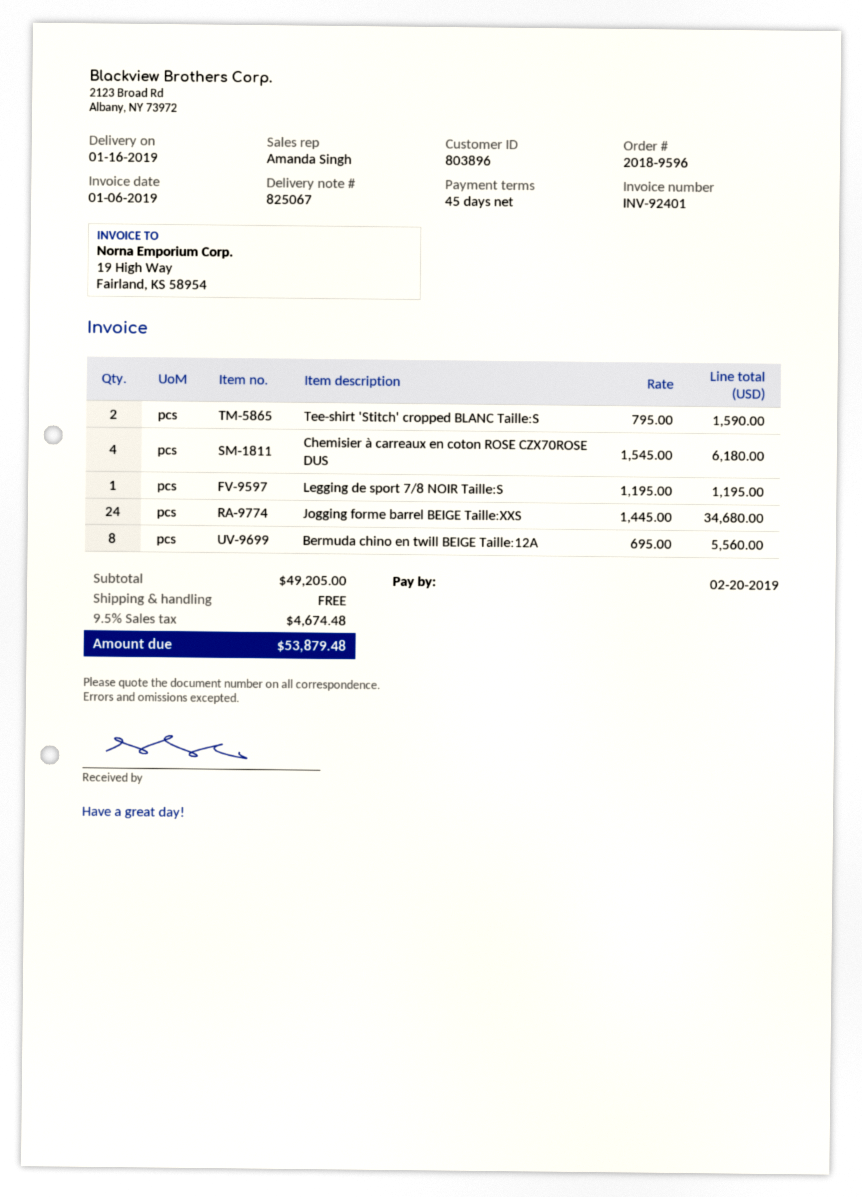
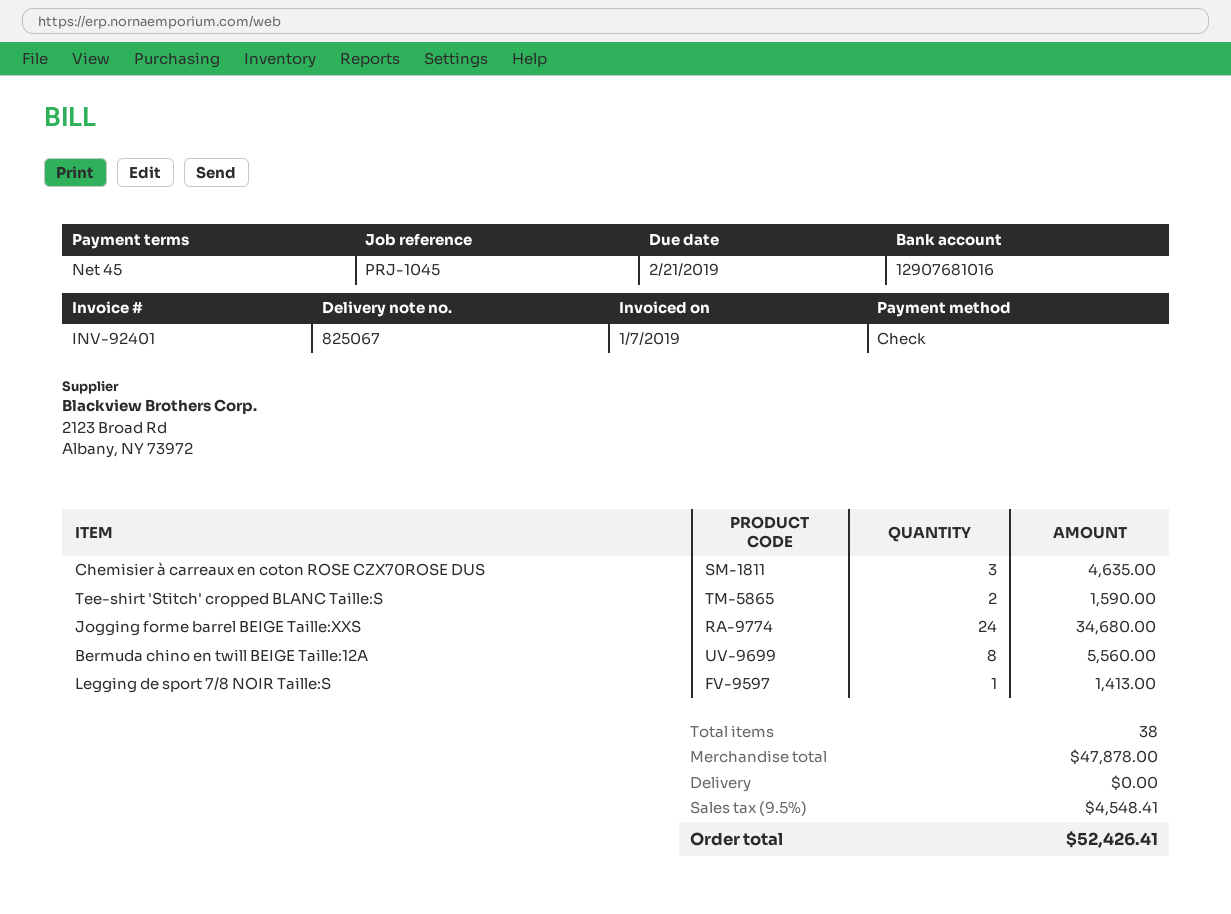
invoice date: 2019-01-06 -> 2019-01-07
due date: 2019-02-20 -> 2019-02-21
Chemisier à carreaux en coton ROSE CZX70ROSE DUS: 4 for 6180.00 -> 3 for 4635.00
Legging de sport 7/8 NOIR Taille:S: 1 for 1195.00 -> 1 for 1413.00
subtotal: 49205.00 -> 47878.00
tax: 9.5% = 4674.48 -> 9.5% = 4548.41
total: 53879.48 -> 52426.41

